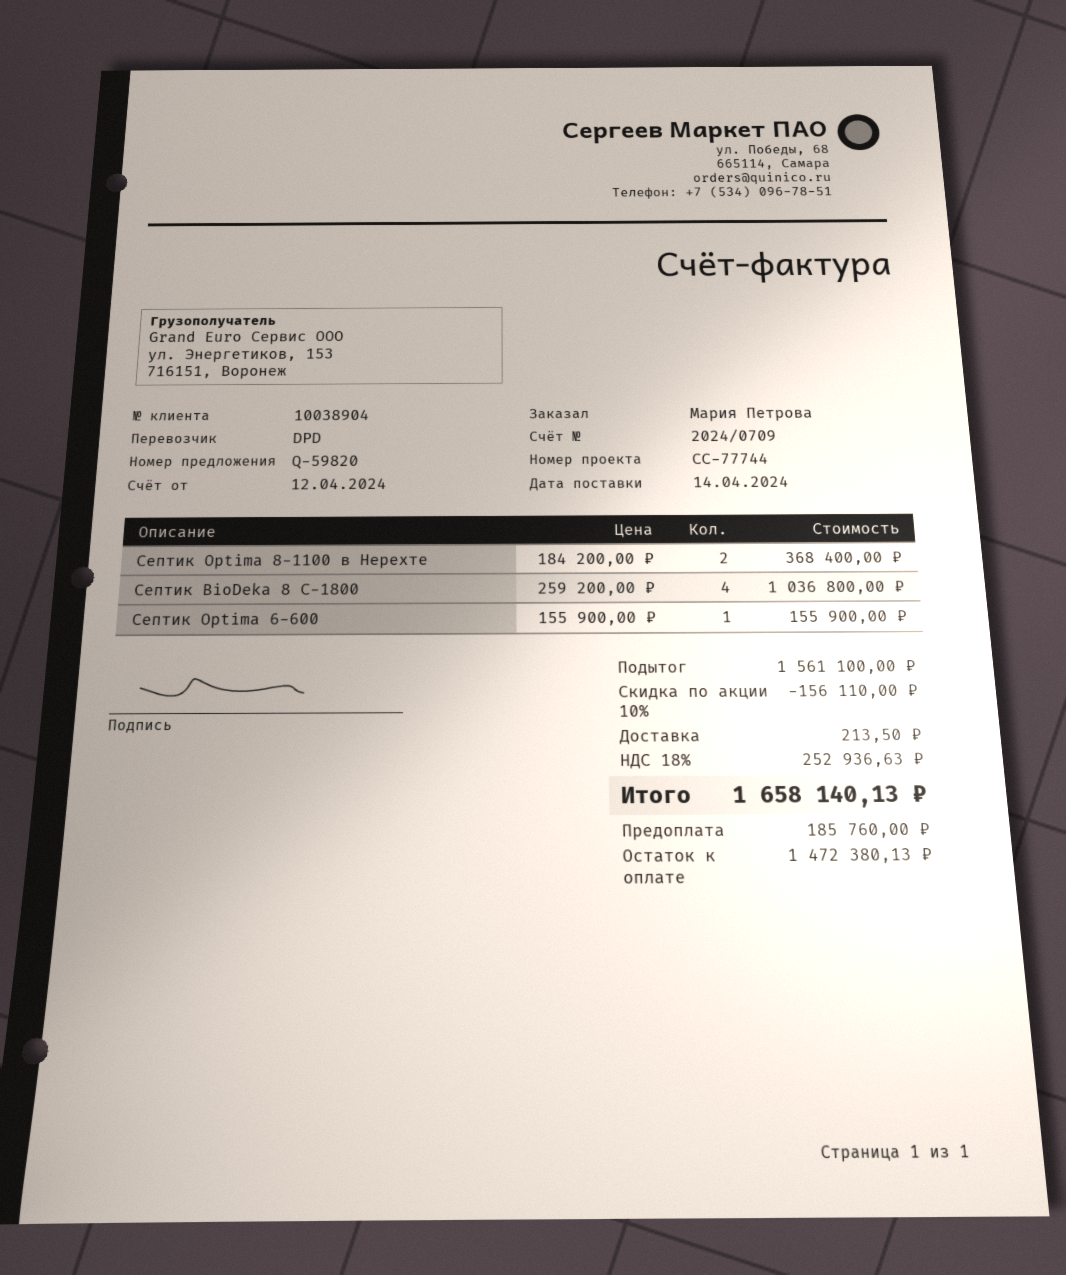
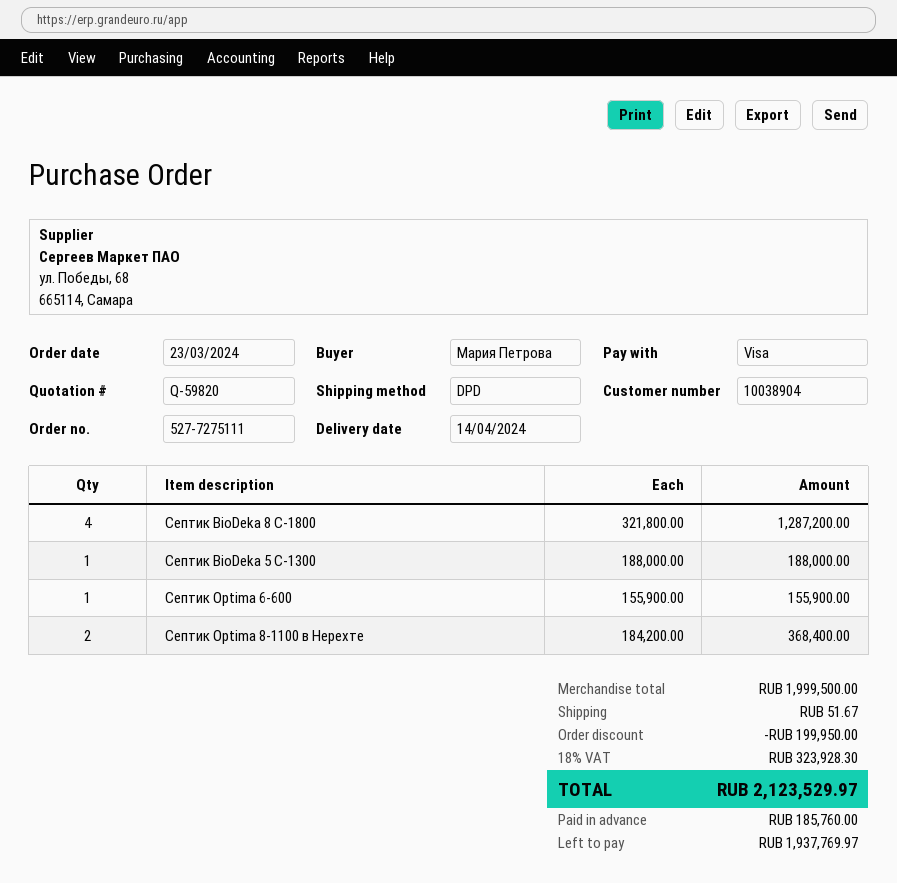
Септик BioDeka 8 C-1800: 4 x 259200.00 = 1036800.00 -> 4 x 321800.00 = 1287200.00
Септик BioDeka 5 C-1300: none -> 1 x 188000.00 = 188000.00
subtotal: 1561100.00 -> 1999500.00
discount: 156110.00 -> 199950.00
shipping: 213.50 -> 51.67
tax: 18% = 252936.63 -> 18% = 323928.30
total: 1658140.13 -> 2123529.97
balance: 1472380.13 -> 1937769.97

